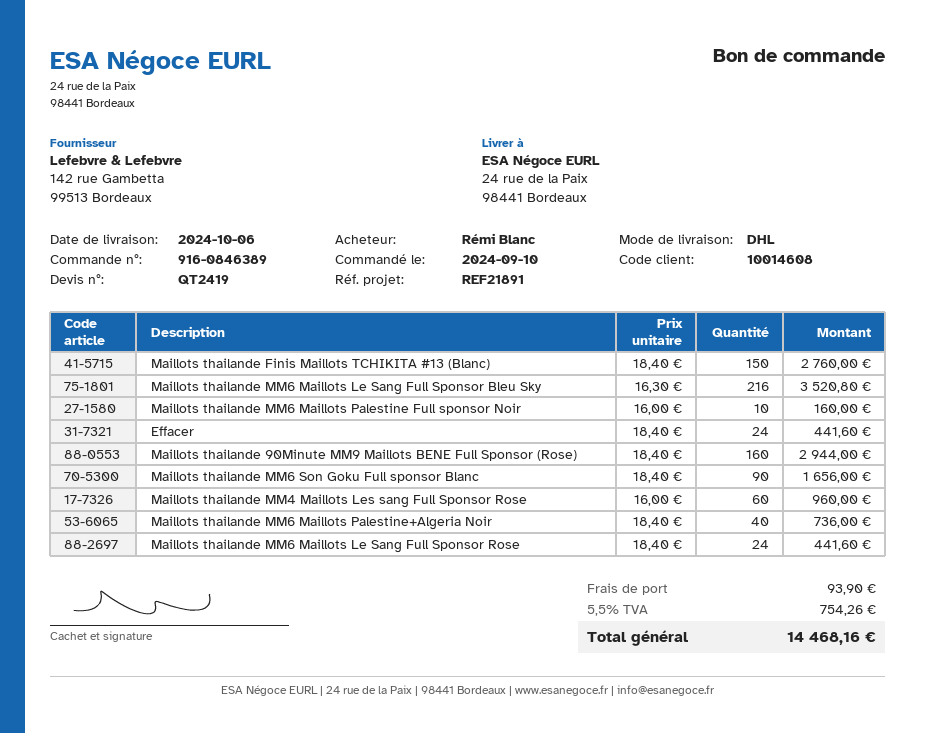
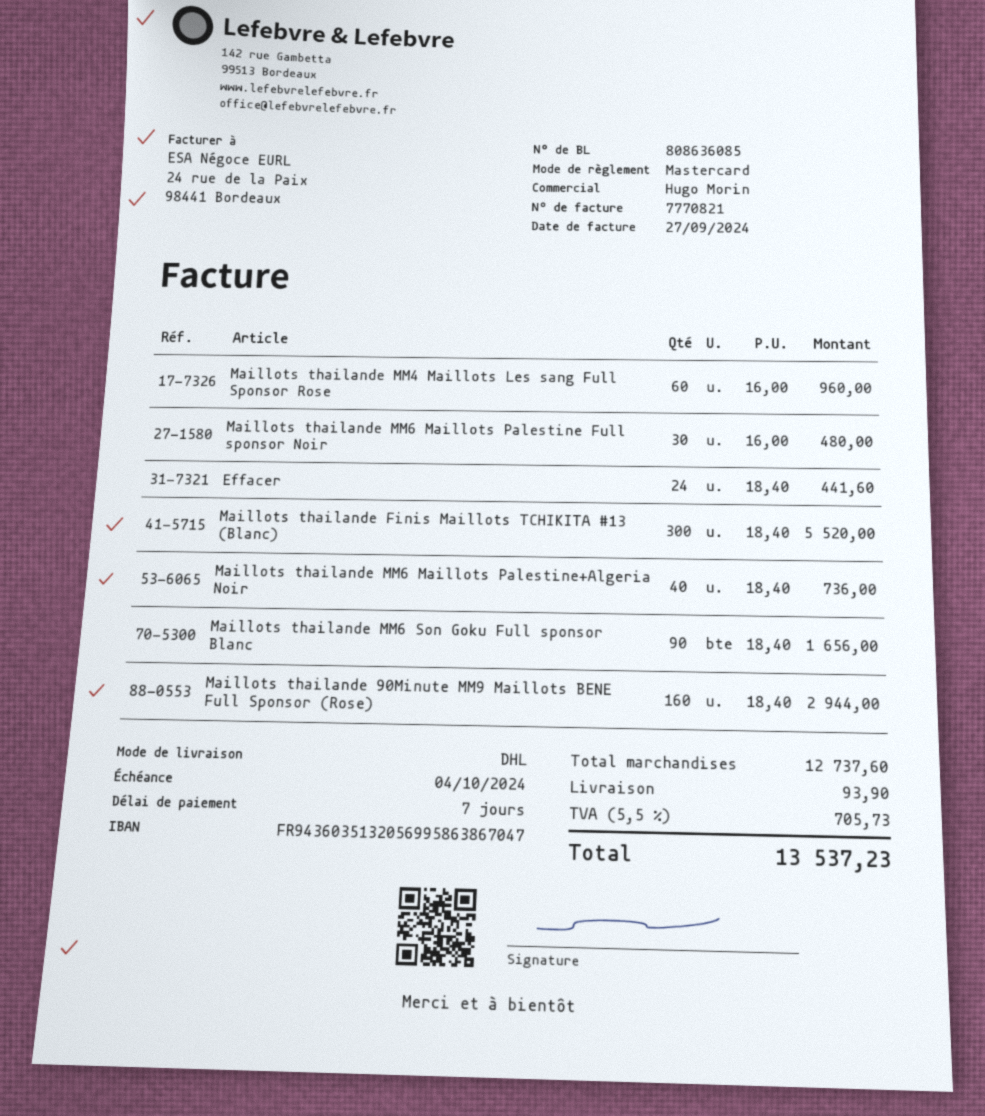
Maillots thailande Finis Maillots TCHIKITA #13 (Blanc): 150 x 18.40 = 2760.00 -> 300 x 18.40 = 5520.00
Maillots thailande MM6 Maillots Le Sang Full Sponsor Bleu Sky: 216 x 16.30 = 3520.80 -> none
Maillots thailande MM6 Maillots Palestine Full sponsor Noir: 10 x 16.00 = 160.00 -> 30 x 16.00 = 480.00
Maillots thailande MM6 Maillots Le Sang Full Sponsor Rose: 24 x 18.40 = 441.60 -> none
tax: 5.5% = 754.26 -> 5.5% = 705.73
total: 14468.16 -> 13537.23

